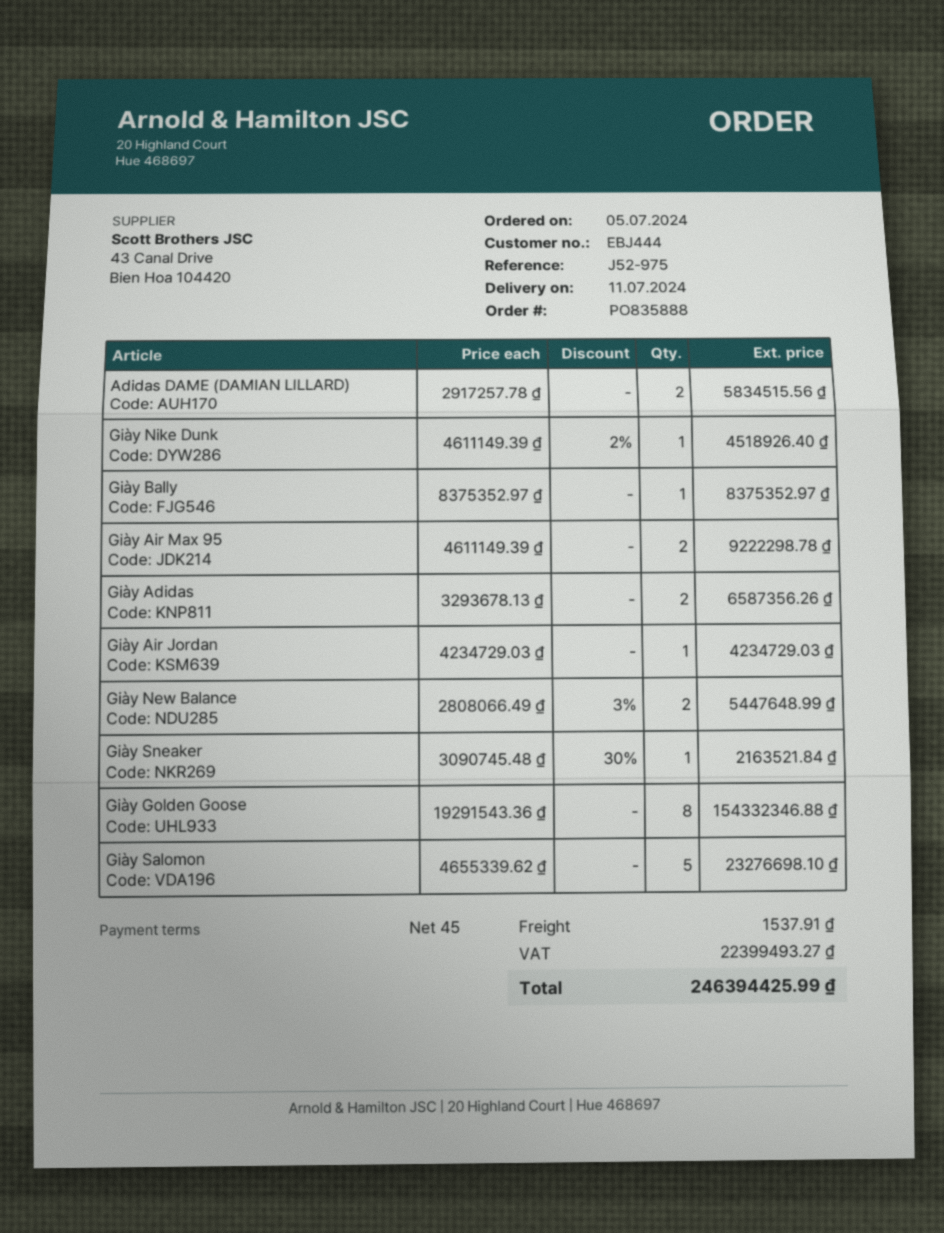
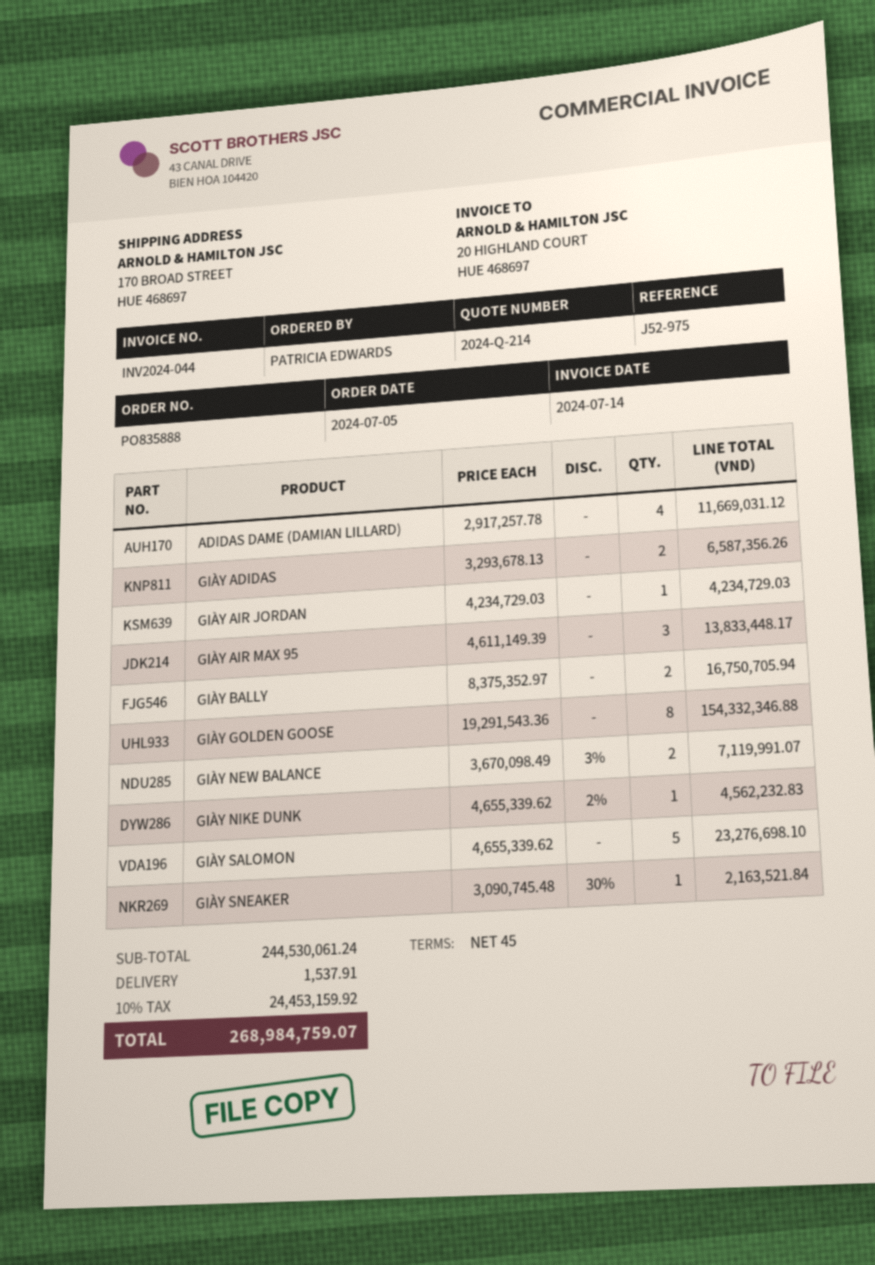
Adidas DAME (DAMIAN LILLARD): 2 x 2917257.78 = 5834515.56 -> 4 x 2917257.78 = 11669031.12
Giày Nike Dunk: 1 x 4611149.39 - 2% = 4518926.40 -> 1 x 4655339.62 - 2% = 4562232.83
Giày Bally: 1 x 8375352.97 = 8375352.97 -> 2 x 8375352.97 = 16750705.94
Giày Air Max 95: 2 x 4611149.39 = 9222298.78 -> 3 x 4611149.39 = 13833448.17
Giày New Balance: 2 x 2808066.49 - 3% = 5447648.99 -> 2 x 3670098.49 - 3% = 7119991.07
tax: 22399493.27 -> 24453159.92
total: 246394425.99 -> 268984759.07

